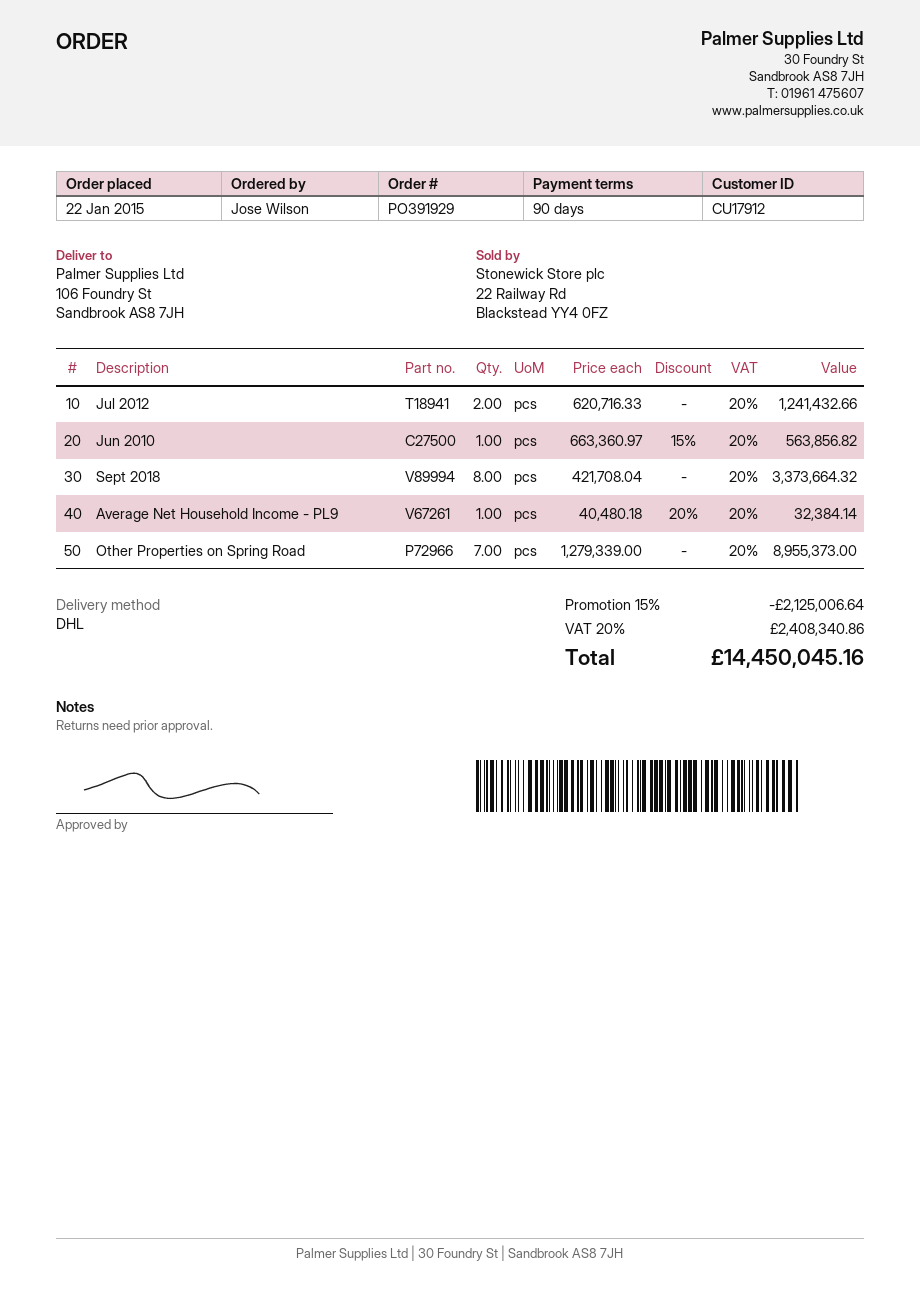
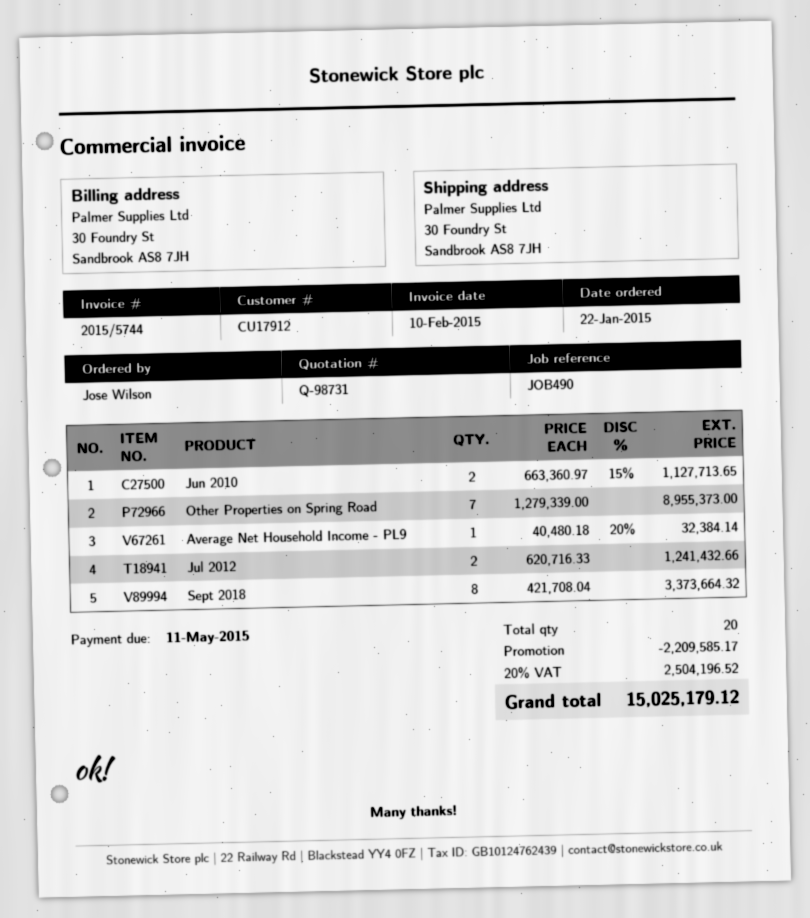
ship to: 106 Foundry St, Sandbrook AS8 7JH -> 30 Foundry St, Sandbrook AS8 7JH
Jun 2010: 1 x 663360.97 - 15% = 563856.82 -> 2 x 663360.97 - 15% = 1127713.65
discount: 2125006.64 -> 2209585.17
tax: 20% = 2408340.86 -> 20% = 2504196.52
total: 14450045.16 -> 15025179.12

